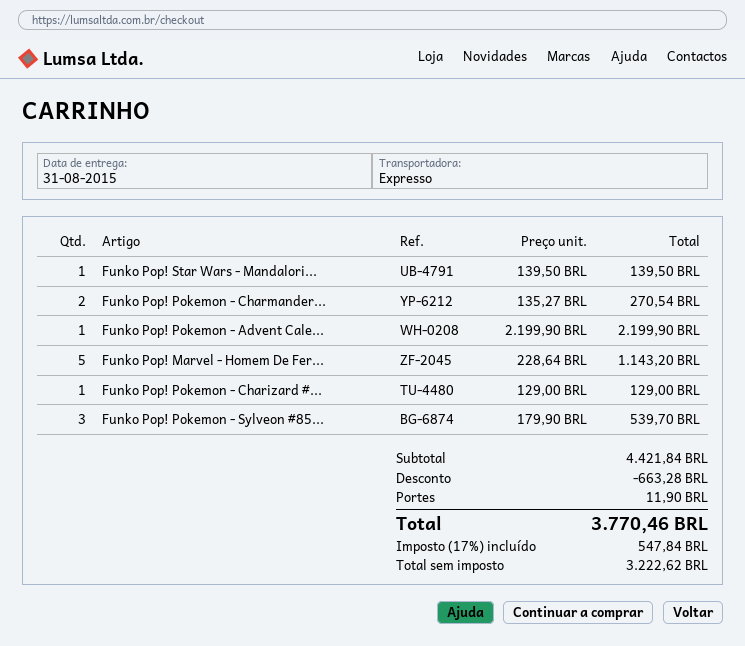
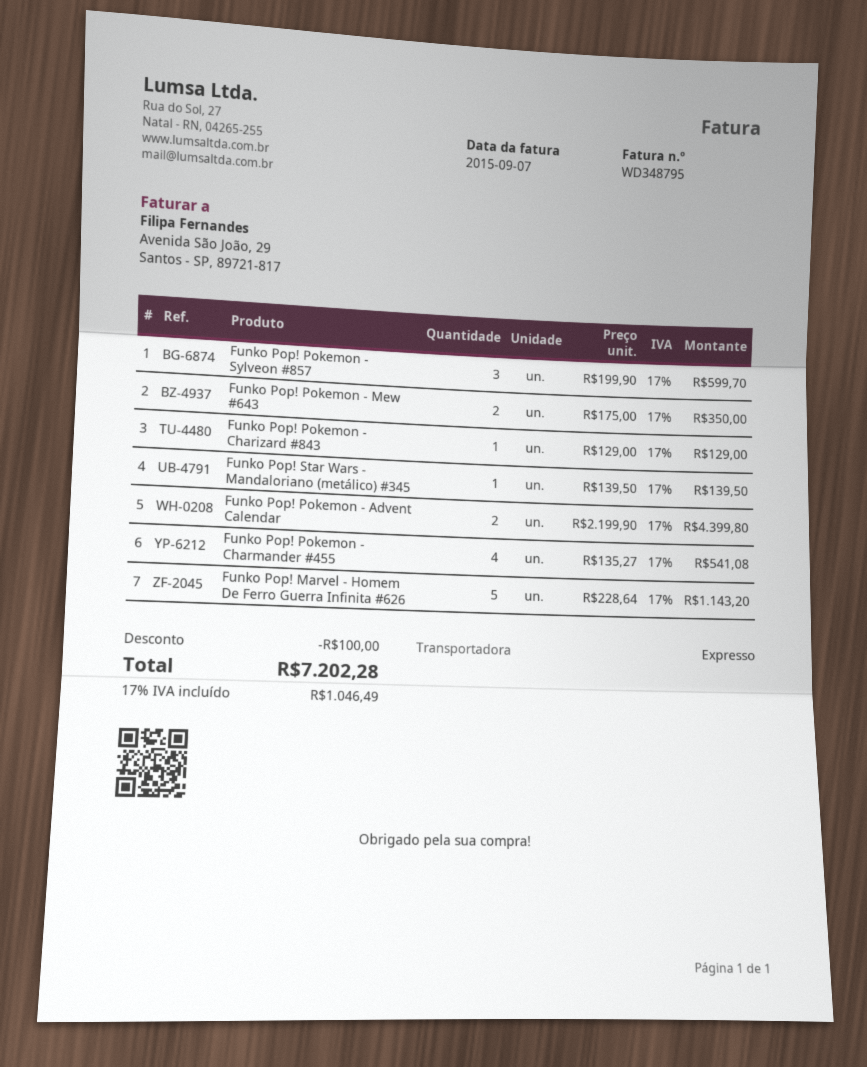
Funko Pop! Pokemon - Charmander...: 2 x 135.27 = 270.54 -> 4 x 135.27 = 541.08
Funko Pop! Pokemon - Advent Cale...: 1 x 2199.90 = 2199.90 -> 2 x 2199.90 = 4399.80
Funko Pop! Pokemon - Sylveon #85...: 3 x 179.90 = 539.70 -> 3 x 199.90 = 599.70
Funko Pop! Pokemon - Mew #643: none -> 2 x 175.00 = 350.00
discount: 663.28 -> 100.00
shipping: 11.90 -> none
tax: 17% = 547.84 -> 17% = 1046.49
total: 3770.46 -> 7202.28

